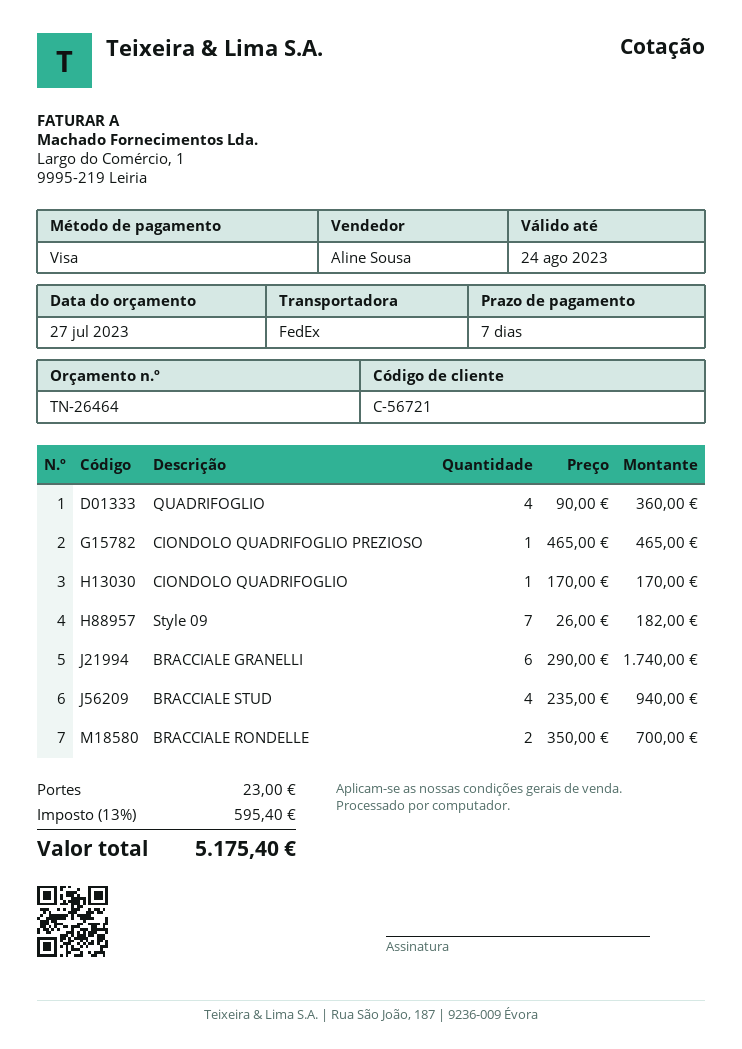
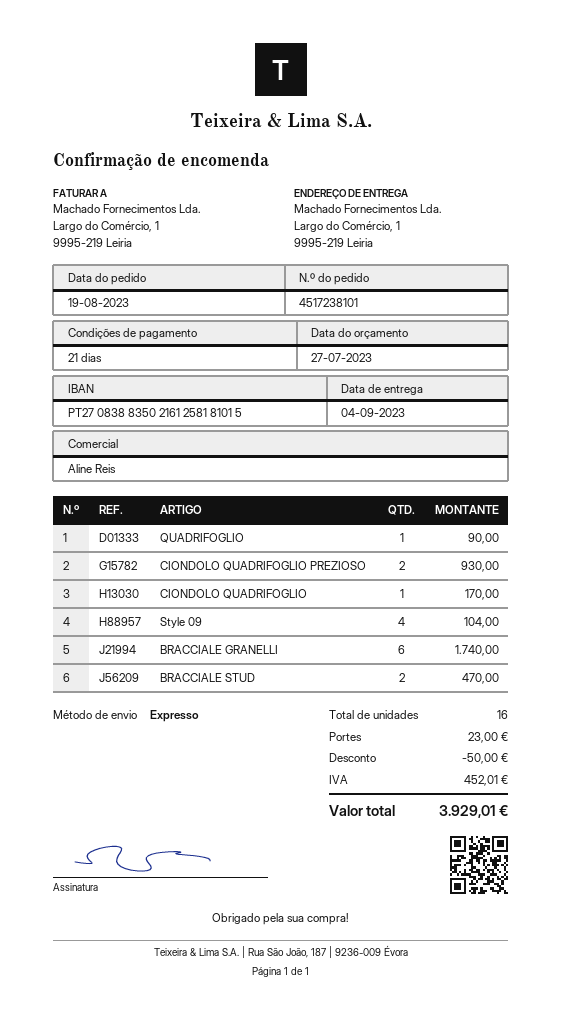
payment terms: 7 days -> 21 days
sales rep: Aline Sousa -> Aline Reis
shipping method: FedEx -> express
QUADRIFOGLIO: 4 for 360.00 -> 1 for 90.00
CIONDOLO QUADRIFOGLIO PREZIOSO: 1 for 465.00 -> 2 for 930.00
Style 09: 7 for 182.00 -> 4 for 104.00
BRACCIALE STUD: 4 for 940.00 -> 2 for 470.00
BRACCIALE RONDELLE: 2 for 700.00 -> none
discount: none -> 50.00
tax: 595.40 -> 452.01
total: 5175.40 -> 3929.01

